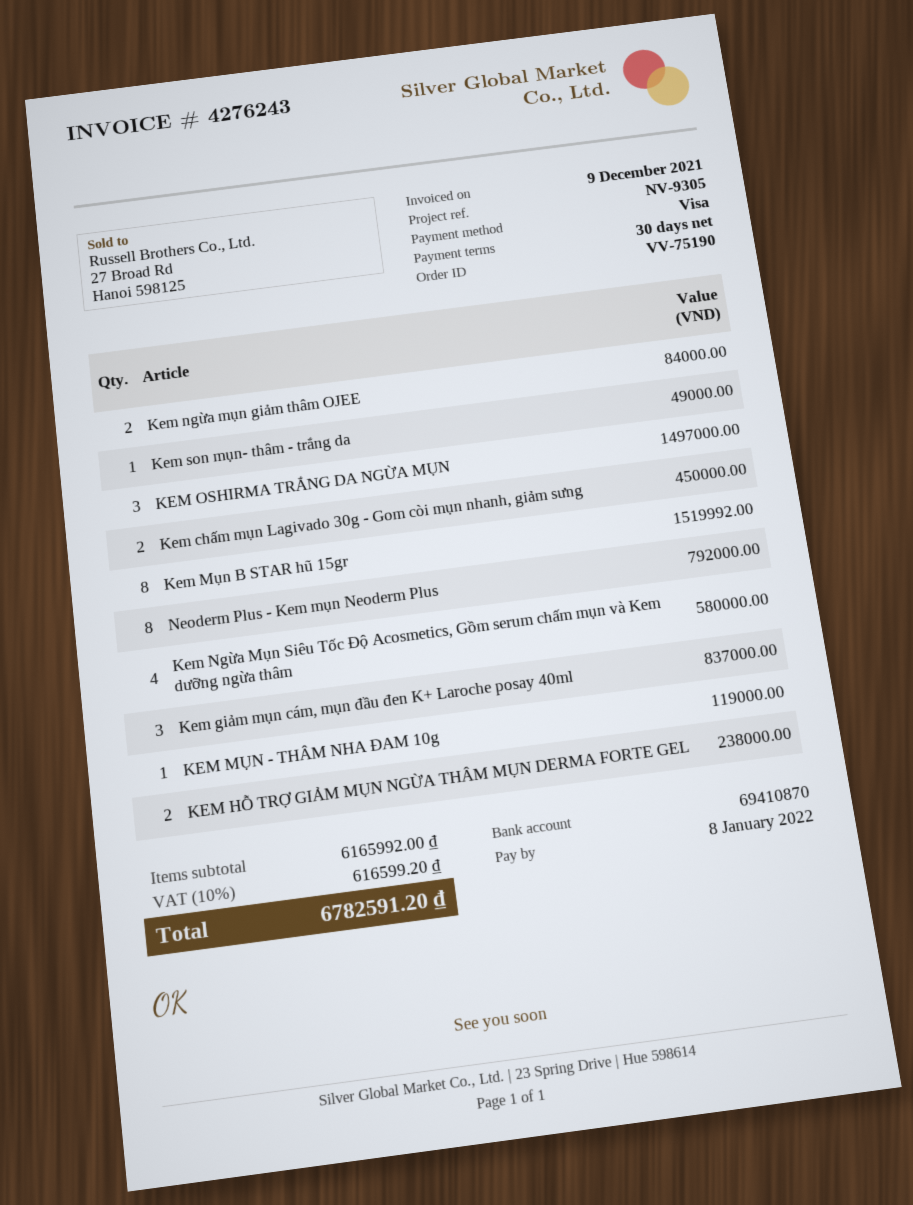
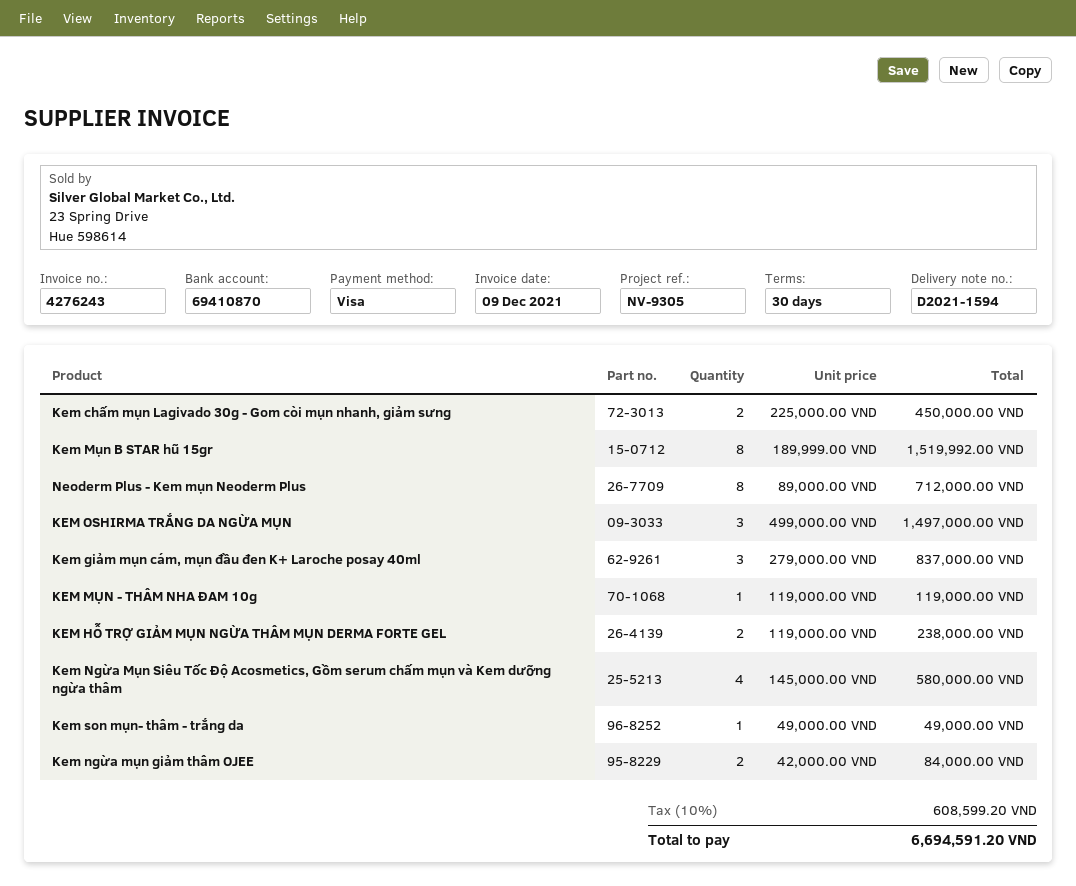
Neoderm Plus - Kem mụn Neoderm Plus: 8 for 792000.00 -> 8 for 712000.00
tax: 10% = 616599.20 -> 10% = 608599.20
total: 6782591.20 -> 6694591.20

